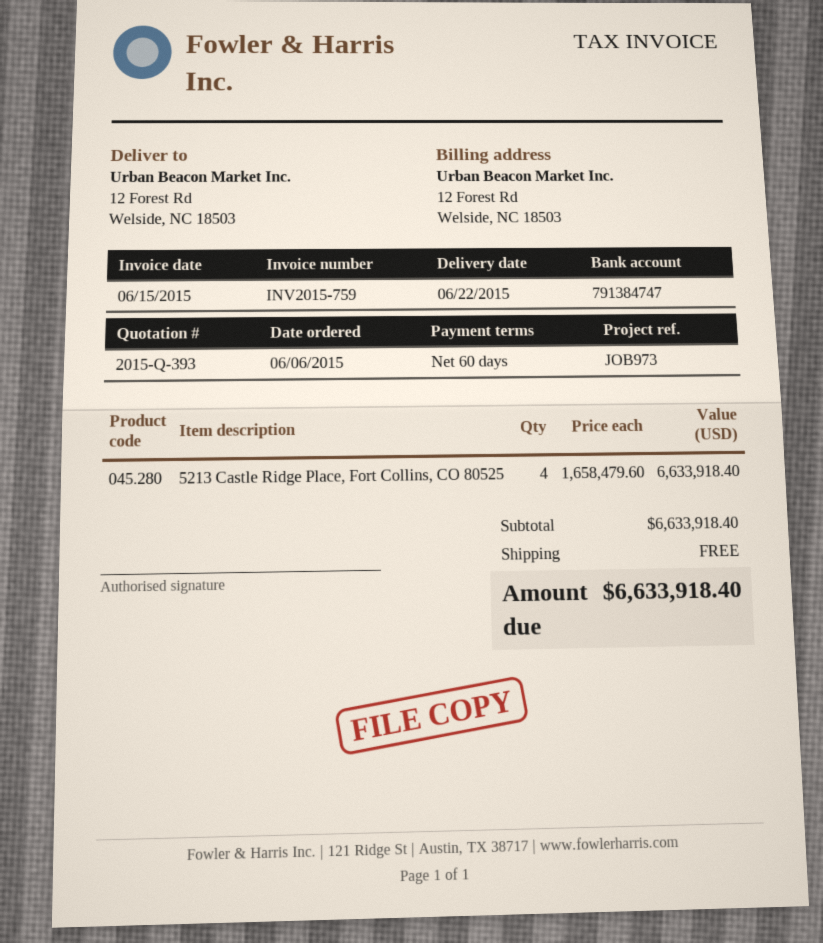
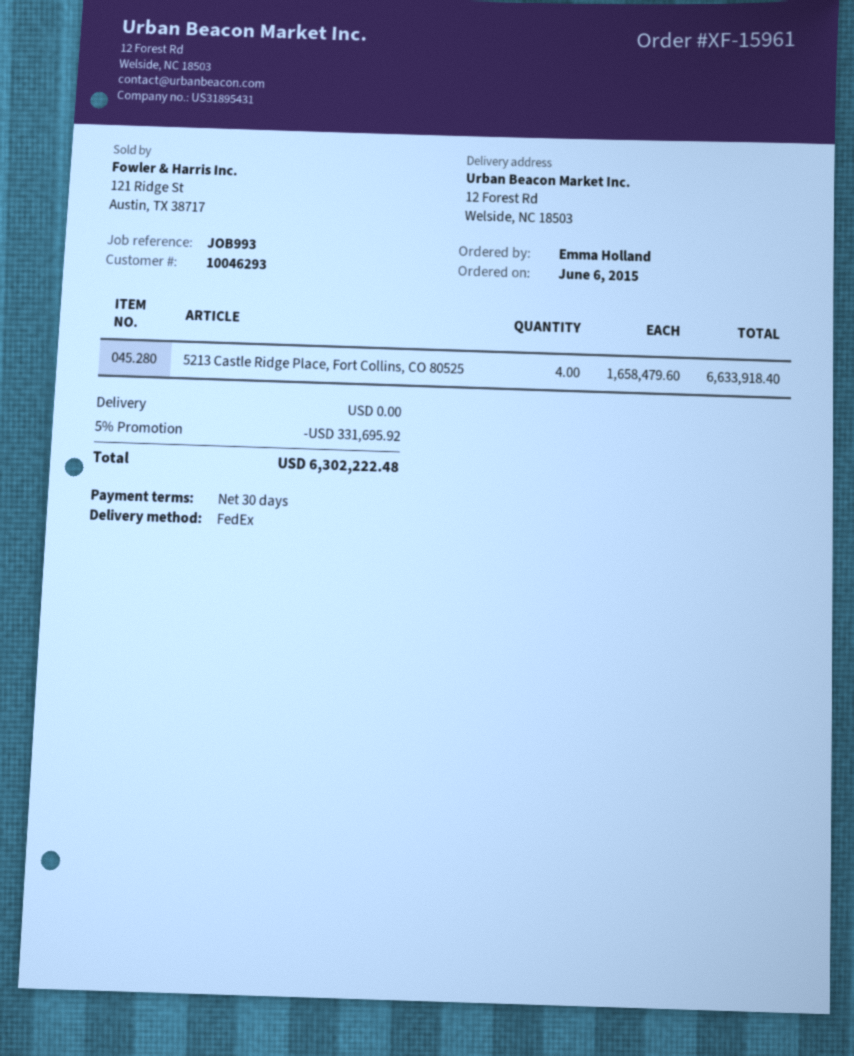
payment terms: 60 days -> 30 days
reference: JOB973 -> JOB993
discount: none -> 5% = 331695.92
total: 6633918.40 -> 6302222.48

